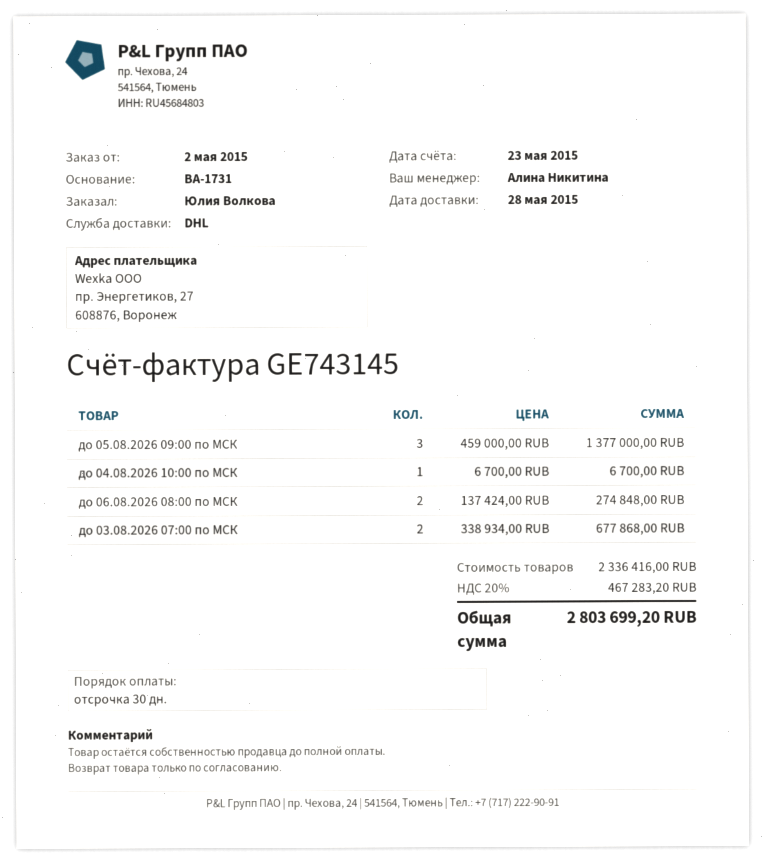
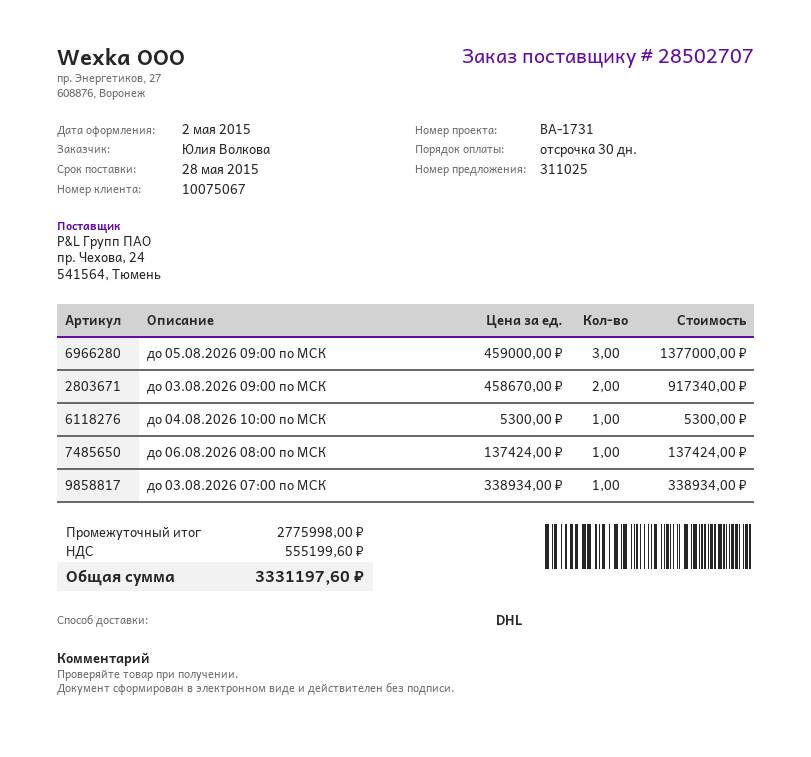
до 04.08.2026 10:00 по МСК: 1 x 6700.00 = 6700.00 -> 1 x 5300.00 = 5300.00
до 06.08.2026 08:00 по МСК: 2 x 137424.00 = 274848.00 -> 1 x 137424.00 = 137424.00
до 03.08.2026 07:00 по МСК: 2 x 338934.00 = 677868.00 -> 1 x 338934.00 = 338934.00
до 03.08.2026 09:00 по МСК: none -> 2 x 458670.00 = 917340.00
subtotal: 2336416.00 -> 2775998.00
tax: 467283.20 -> 555199.60
total: 2803699.20 -> 3331197.60

